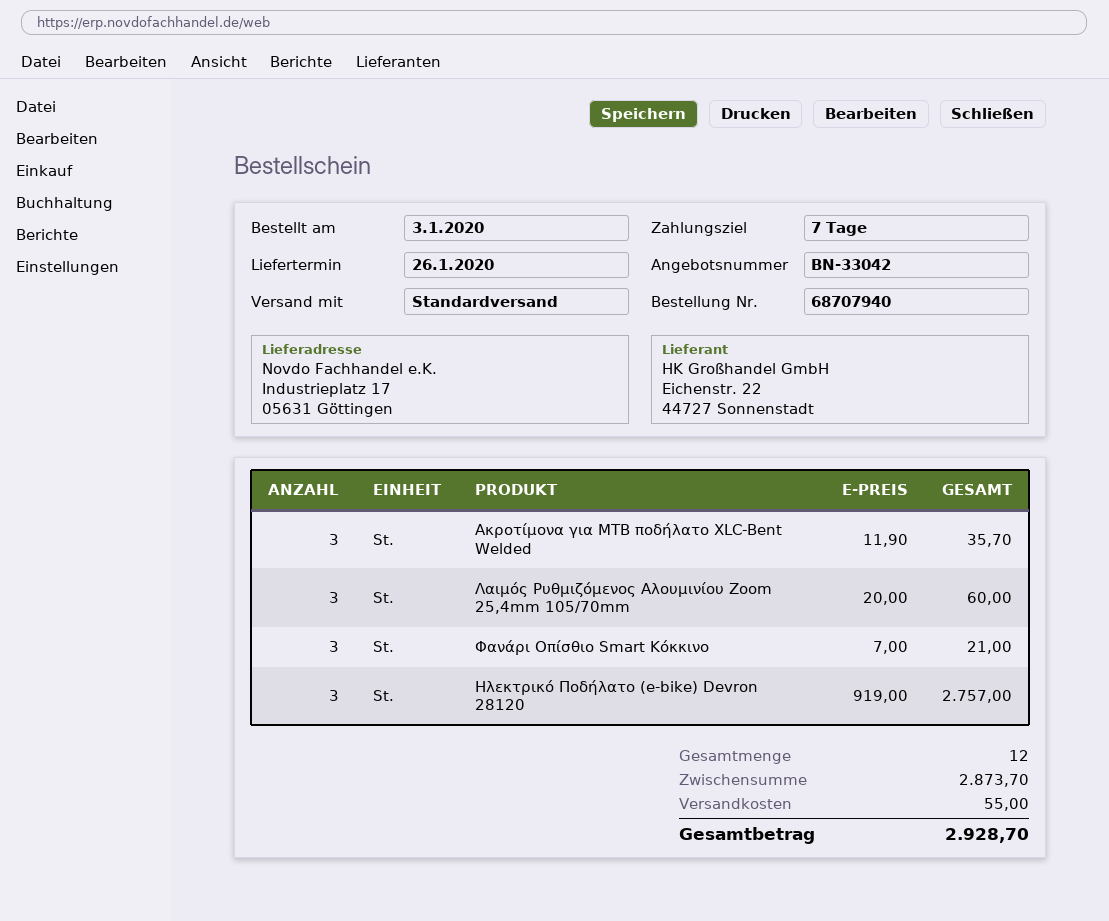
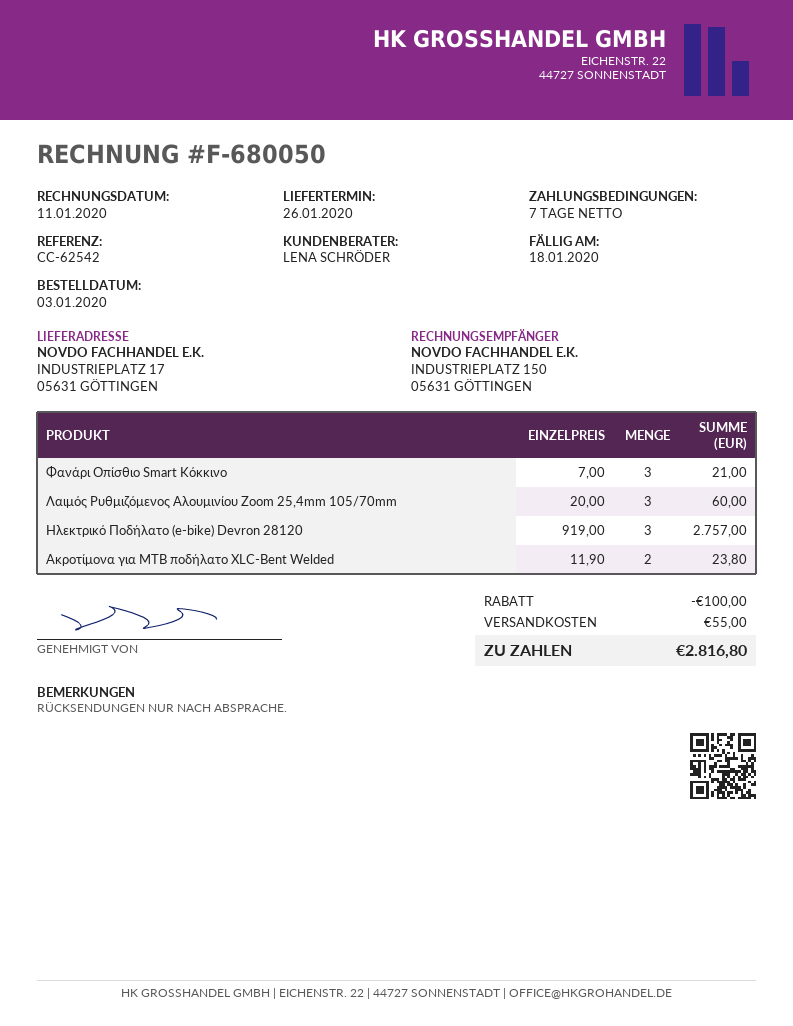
Ακροτίμονα για ΜΤΒ ποδήλατο ΧLC-Bent Welded: 3 x 11.90 = 35.70 -> 2 x 11.90 = 23.80
discount: none -> 100.00
total: 2928.70 -> 2816.80

